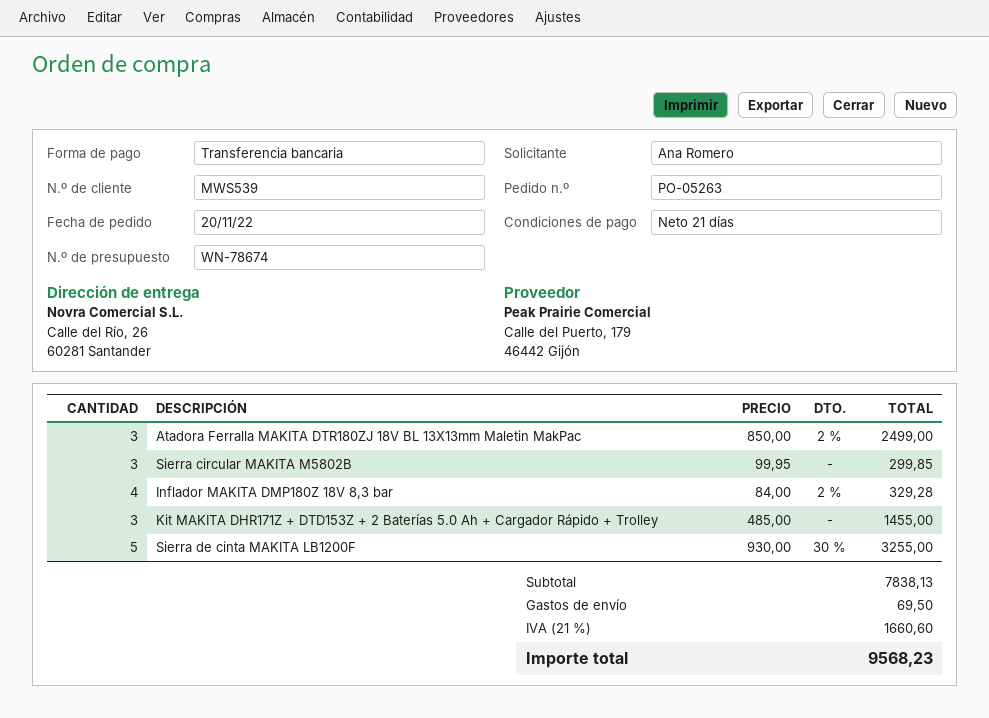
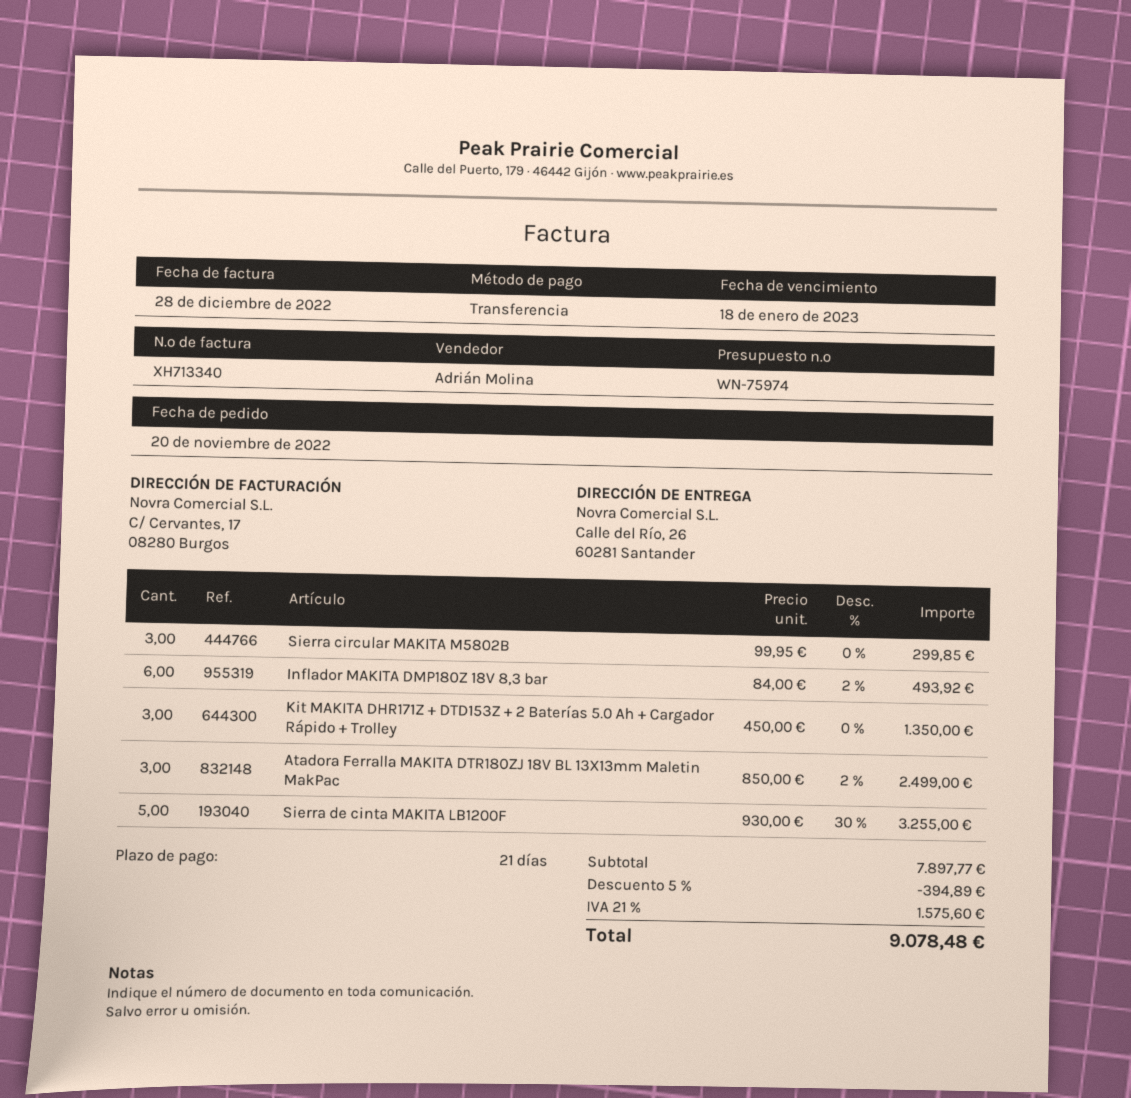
quote number: WN-78674 -> WN-75974
Inflador MAKITA DMP180Z 18V 8,3 bar: 4 x 84.00 - 2% = 329.28 -> 6 x 84.00 - 2% = 493.92
Kit MAKITA DHR171Z + DTD153Z + 2 Baterías 5.0 Ah + Cargador Rápido + Trolley: 3 x 485.00 = 1455.00 -> 3 x 450.00 = 1350.00
subtotal: 7838.13 -> 7897.77
discount: none -> 5% = 394.89
shipping: 69.50 -> none
tax: 21% = 1660.60 -> 21% = 1575.60
total: 9568.23 -> 9078.48

